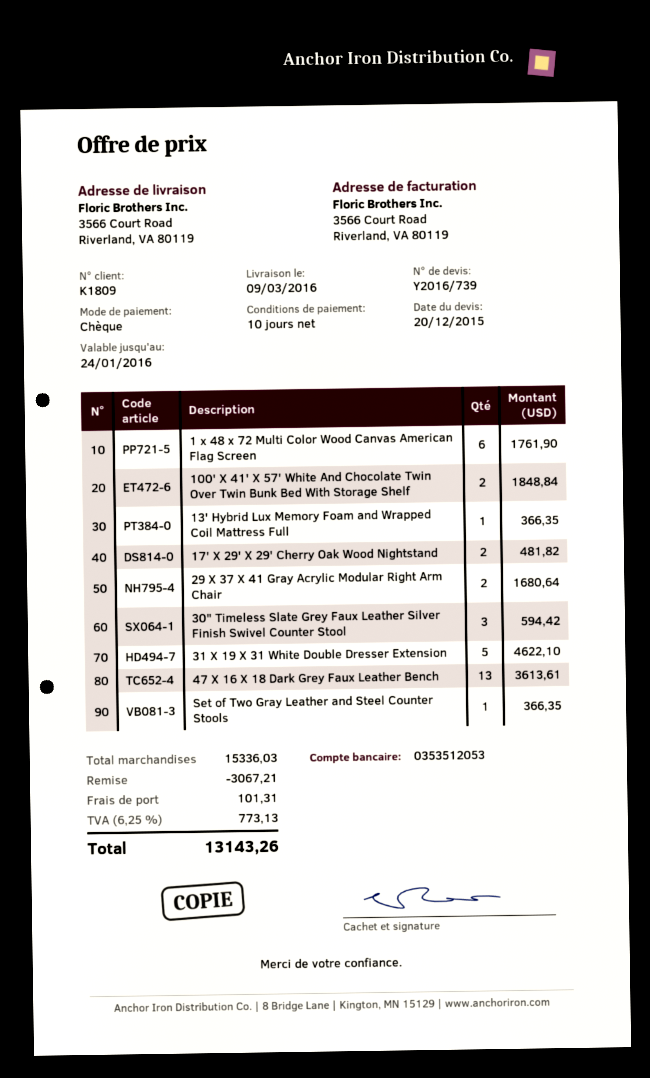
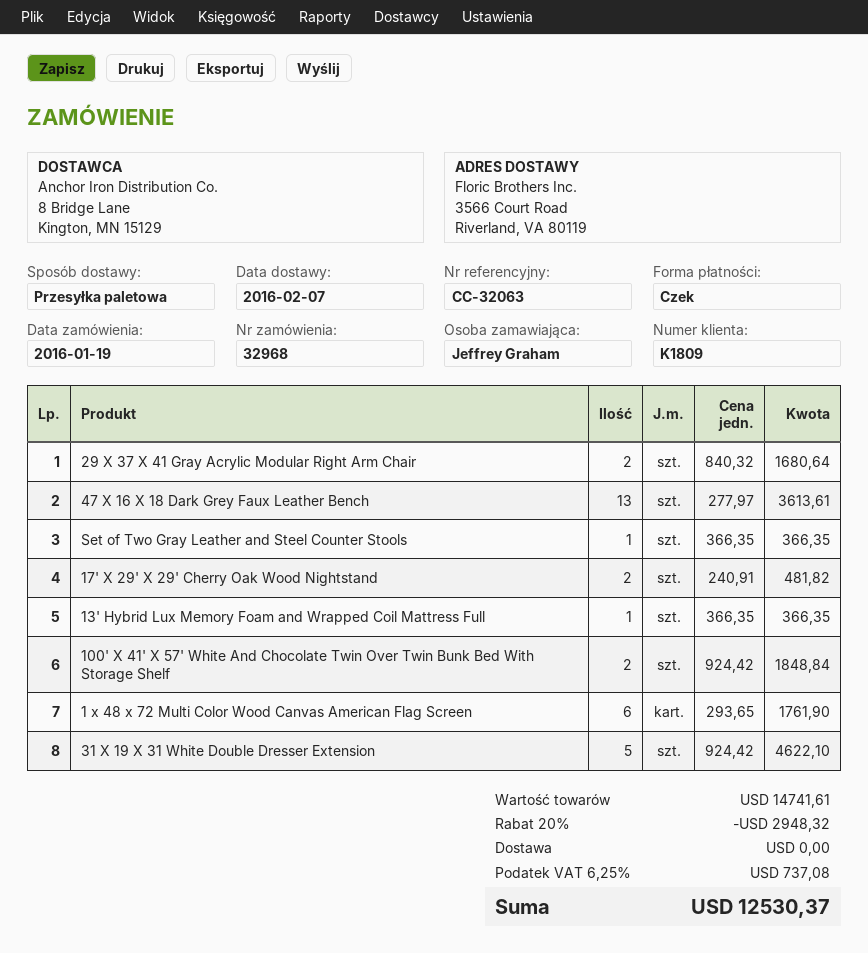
delivery date: 2016-03-09 -> 2016-02-07
30" Timeless Slate Grey Faux Leather Silver Finish Swivel Counter Stool: 3 for 594.42 -> none
subtotal: 15336.03 -> 14741.61
discount: 3067.21 -> 2948.32
shipping: 101.31 -> 0.00
tax: 6.25% = 773.13 -> 6.25% = 737.08
total: 13143.26 -> 12530.37

